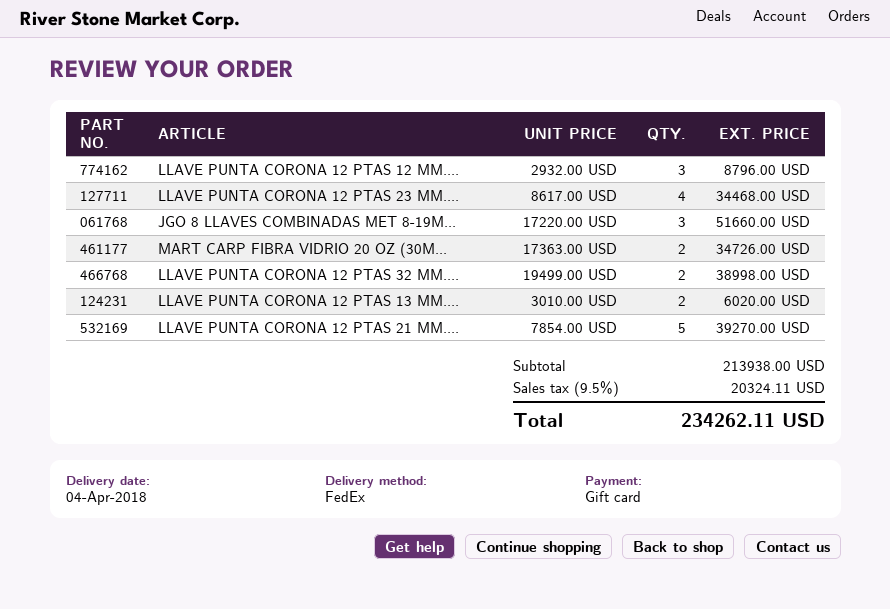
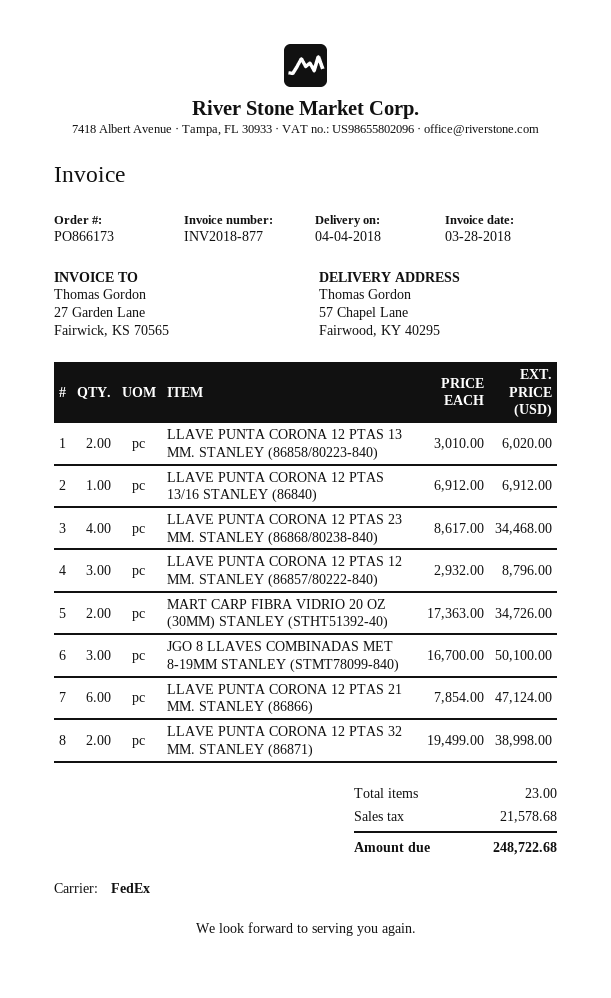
JGO 8 LLAVES COMBINADAS MET 8-19M...: 3 x 17220.00 = 51660.00 -> 3 x 16700.00 = 50100.00
LLAVE PUNTA CORONA 12 PTAS 21 MM....: 5 x 7854.00 = 39270.00 -> 6 x 7854.00 = 47124.00
LLAVE PUNTA CORONA 12 PTAS 13/16 STANLEY (86840): none -> 1 x 6912.00 = 6912.00
tax: 20324.11 -> 21578.68
total: 234262.11 -> 248722.68

